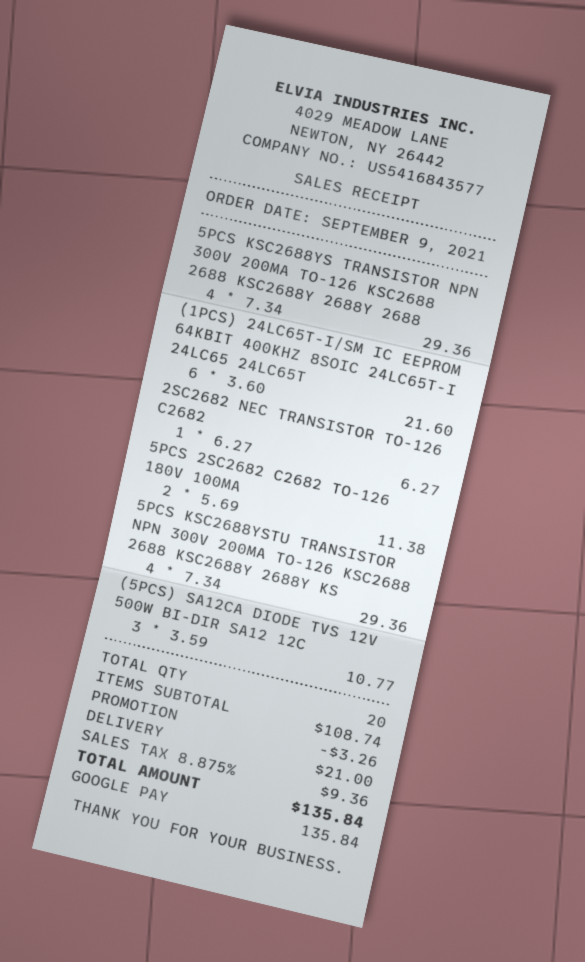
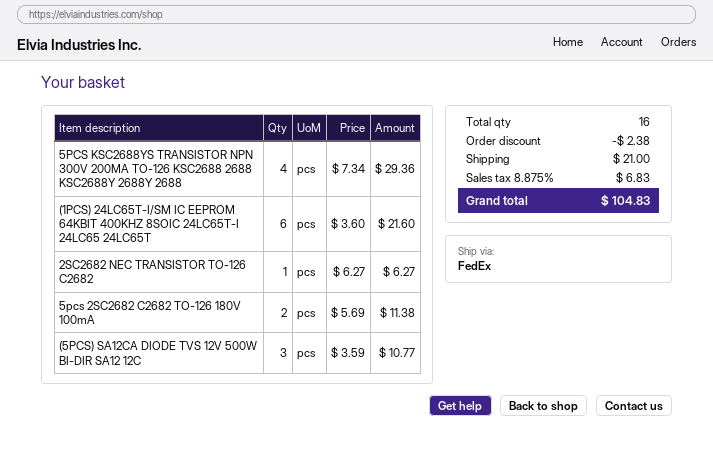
5PCS KSC2688YSTU TRANSISTOR NPN 300V 200MA TO-126 KSC2688 2688 KSC2688Y 2688Y KS: 4 x 7.34 = 29.36 -> none
total quantity: 20 -> 16
discount: 3.26 -> 2.38
tax: 8.875% = 9.36 -> 8.875% = 6.83
total: 135.84 -> 104.83

